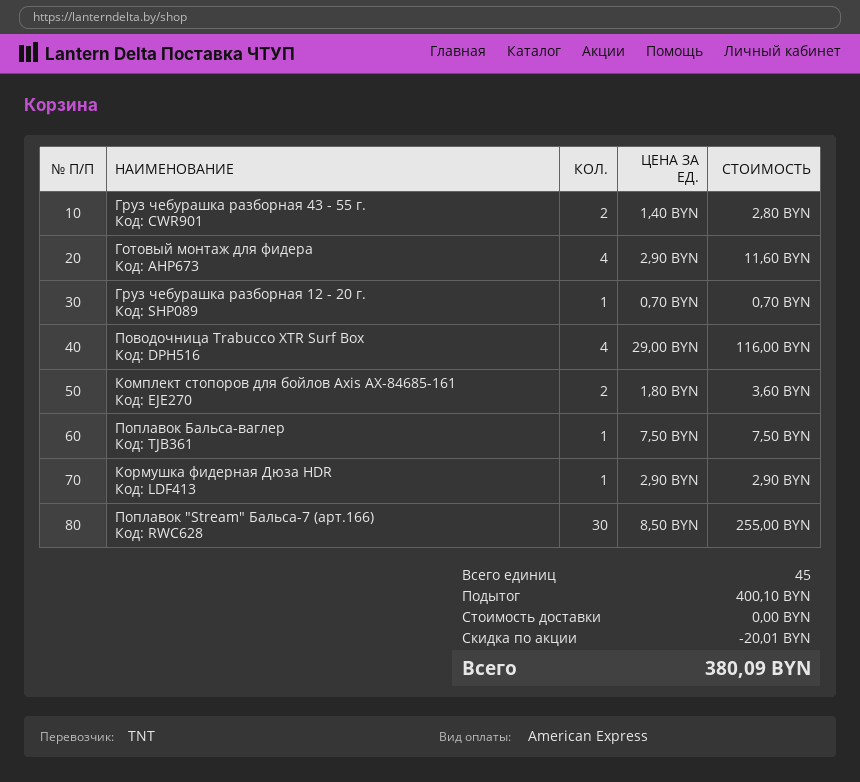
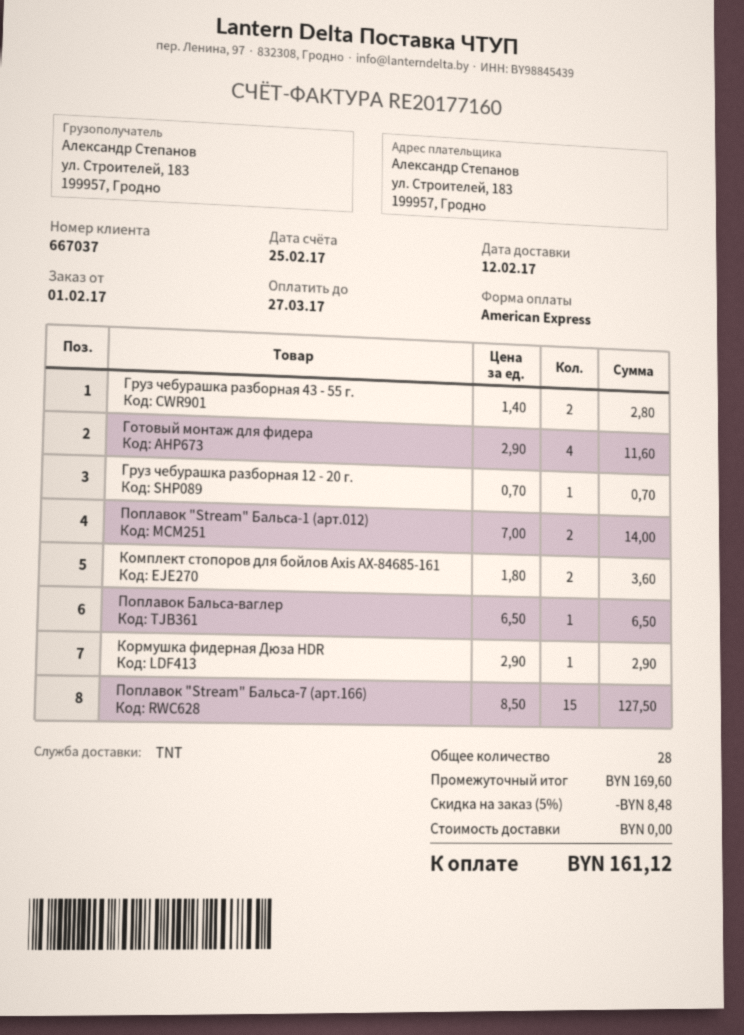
Поводочница Trabucco XTR Surf Box: 4 x 29.00 = 116.00 -> none
Поплавок Бальса-ваглер: 1 x 7.50 = 7.50 -> 1 x 6.50 = 6.50
Поплавок "Stream" Бальса-7 (арт.166): 30 x 8.50 = 255.00 -> 15 x 8.50 = 127.50
Поплавок "Stream" Бальса-1 (арт.012): none -> 2 x 7.00 = 14.00
total quantity: 45 -> 28
subtotal: 400.10 -> 169.60
discount: 20.01 -> 8.48
total: 380.09 -> 161.12

